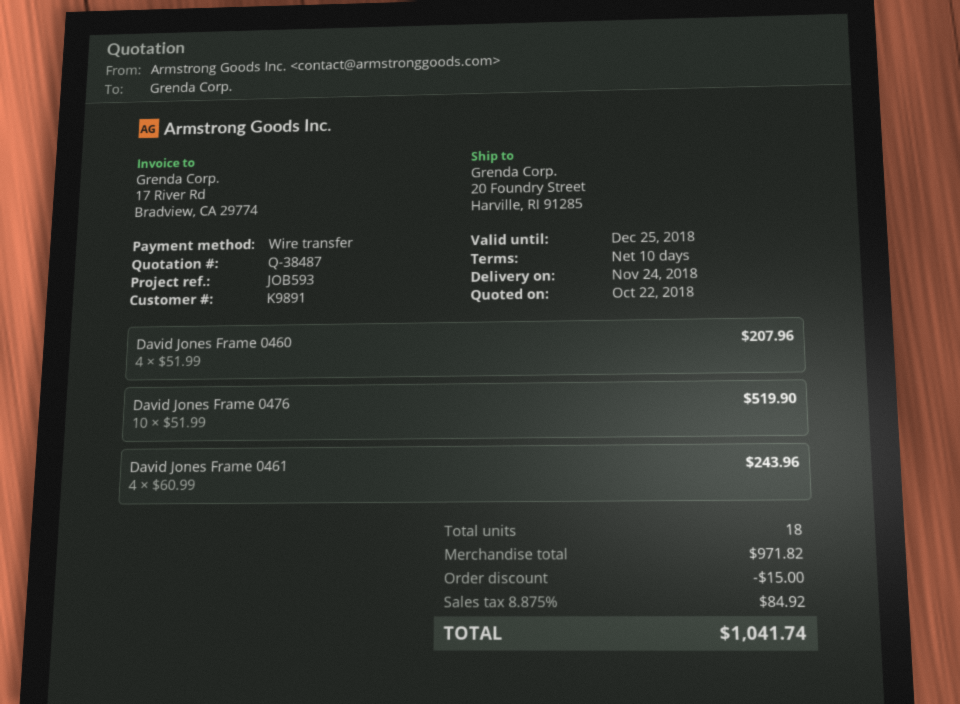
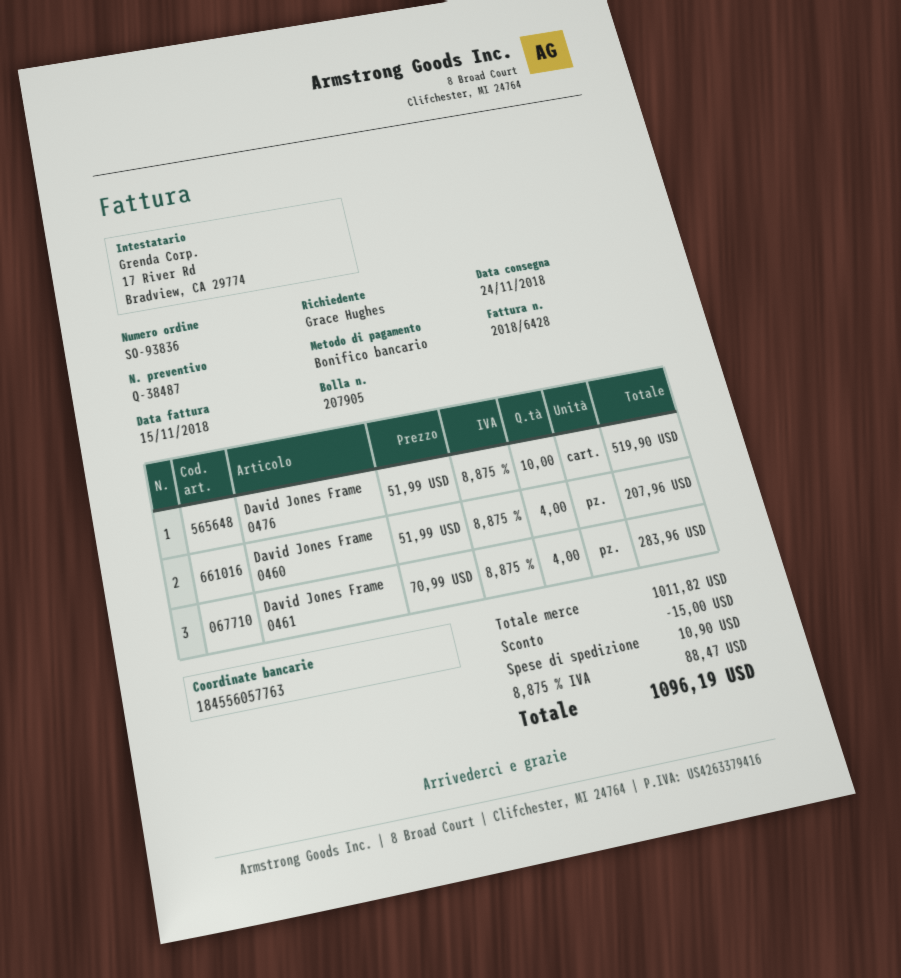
David Jones Frame 0461: 4 x 60.99 = 243.96 -> 4 x 70.99 = 283.96
subtotal: 971.82 -> 1011.82
shipping: none -> 10.90
tax: 8.875% = 84.92 -> 8.875% = 88.47
total: 1041.74 -> 1096.19

